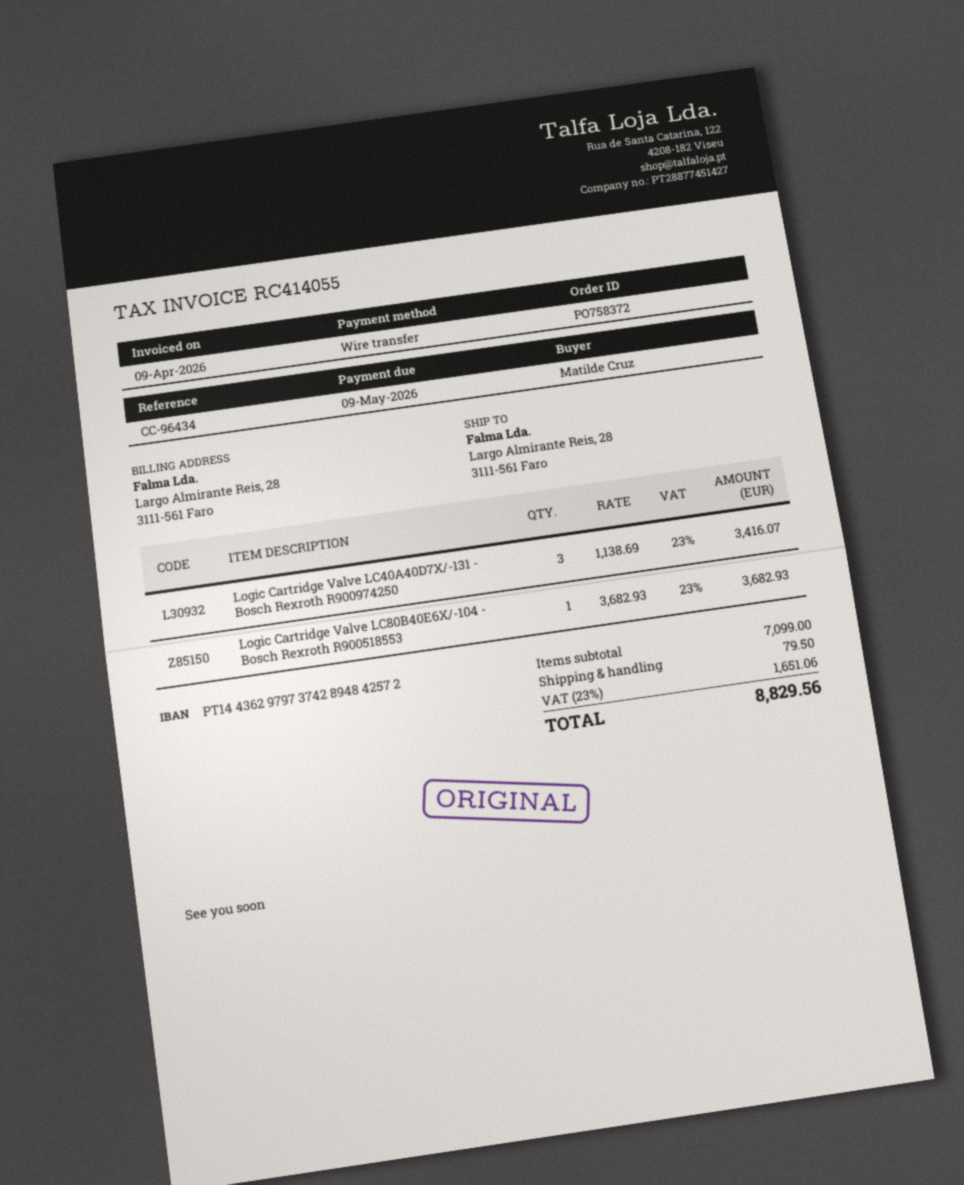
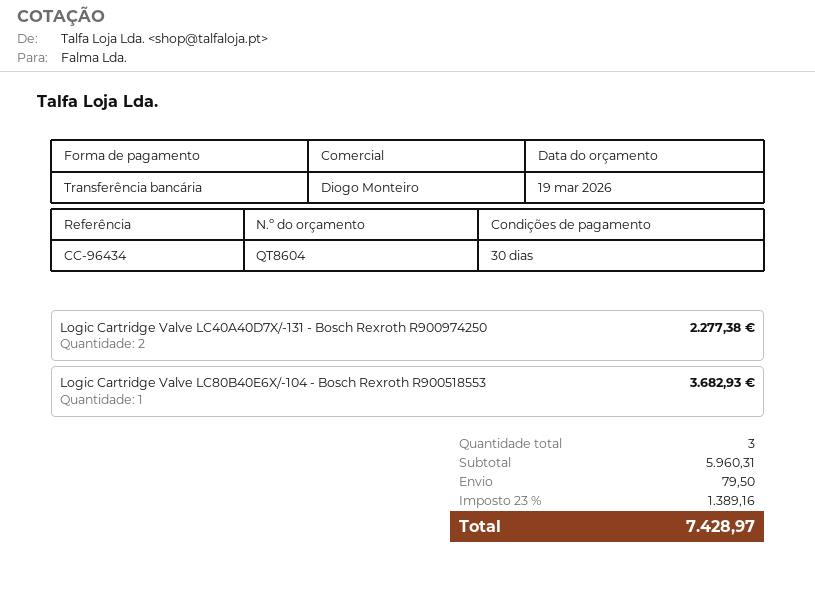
Logic Cartridge Valve LC40A40D7X/-131 - Bosch Rexroth R900974250: 3 for 3416.07 -> 2 for 2277.38
subtotal: 7099.00 -> 5960.31
tax: 23% = 1651.06 -> 23% = 1389.16
total: 8829.56 -> 7428.97

